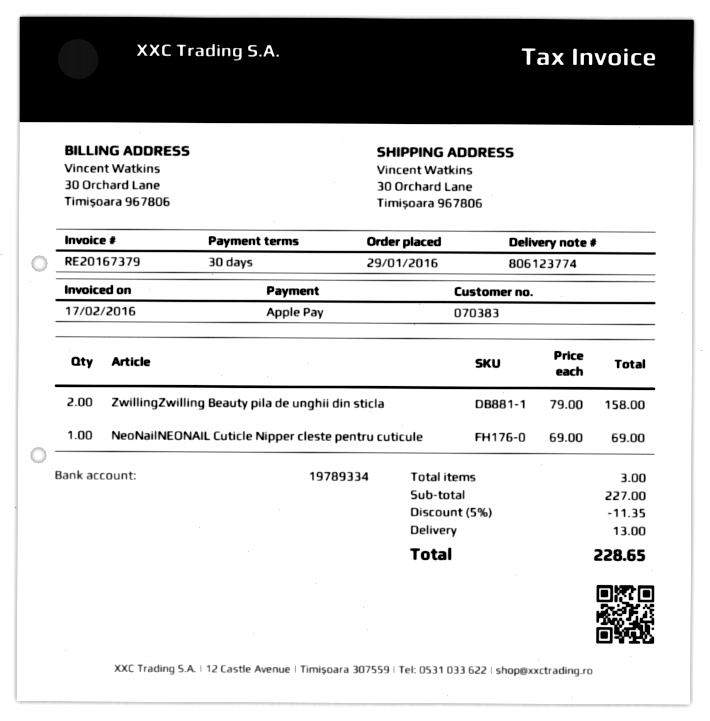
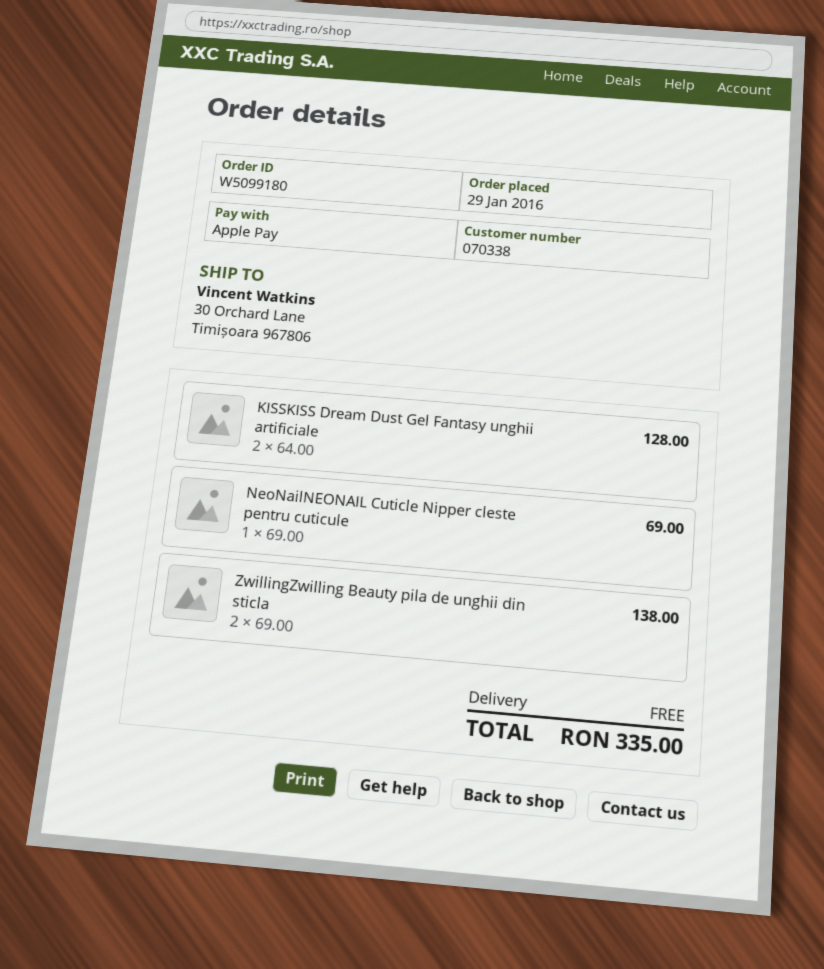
customer number: 070383 -> 070338
ZwillingZwilling Beauty pila de unghii din sticla: 2 x 79.00 = 158.00 -> 2 x 69.00 = 138.00
KISSKISS Dream Dust Gel Fantasy unghii artificiale: none -> 2 x 64.00 = 128.00
discount: 5% = 11.35 -> none
shipping: 13.00 -> 0.00
total: 228.65 -> 335.00

